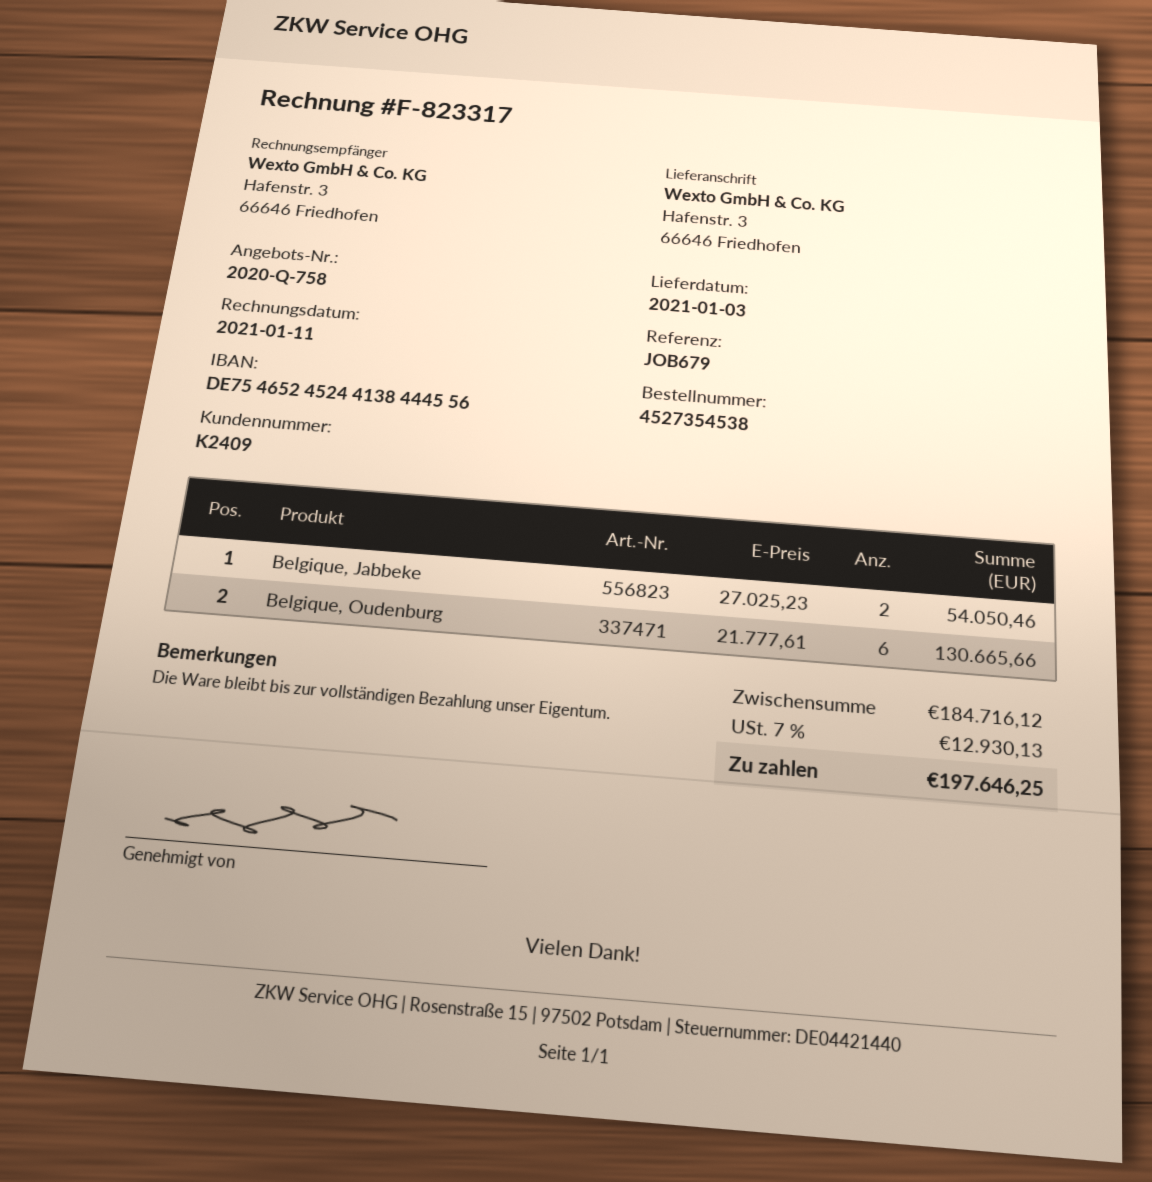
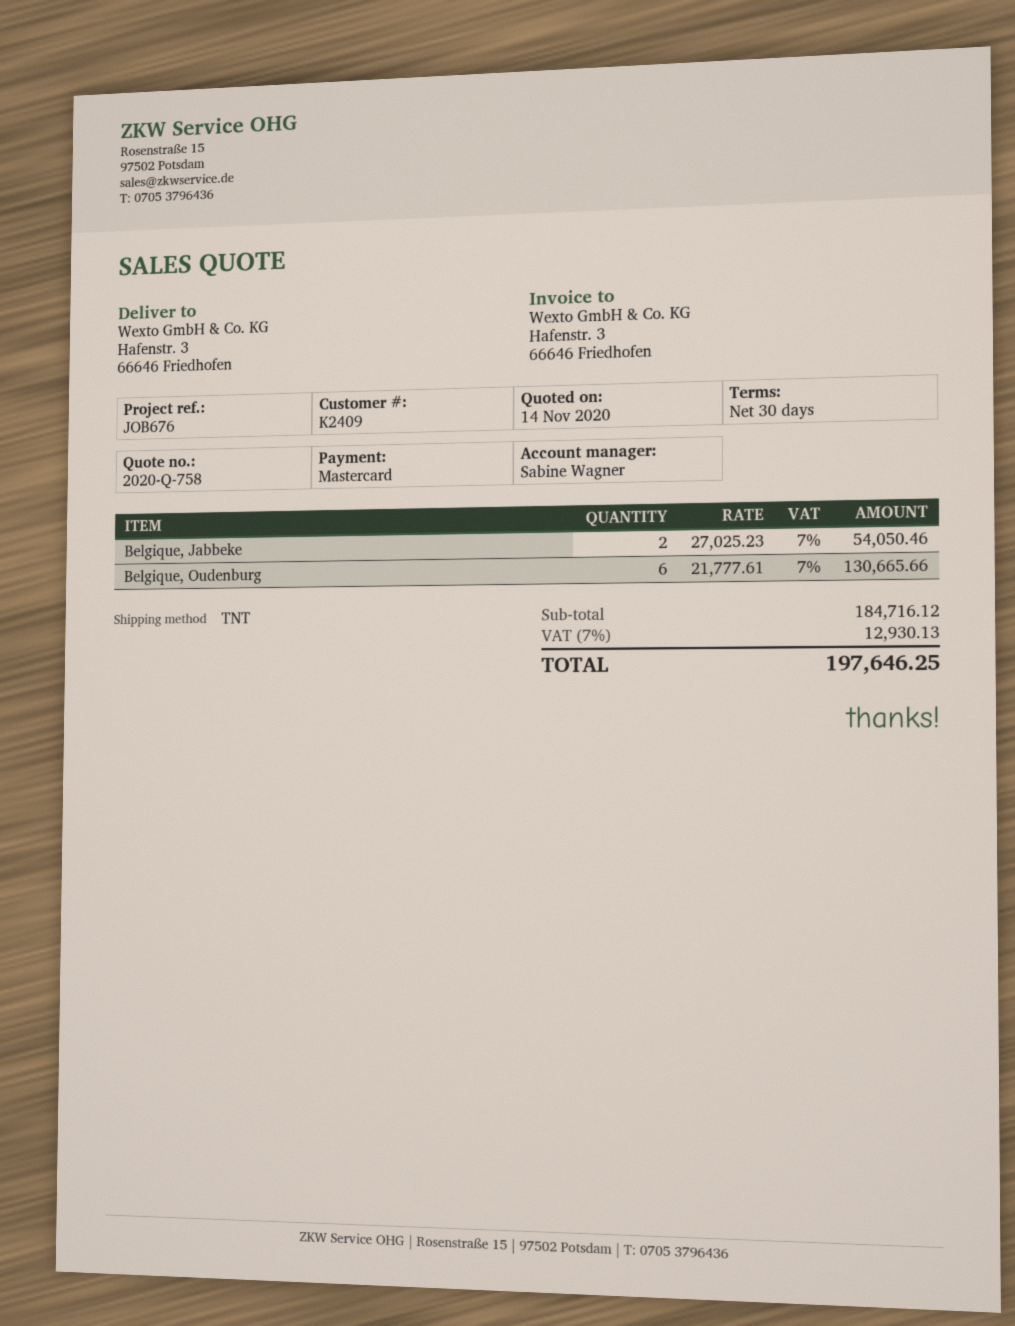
reference: JOB679 -> JOB676

